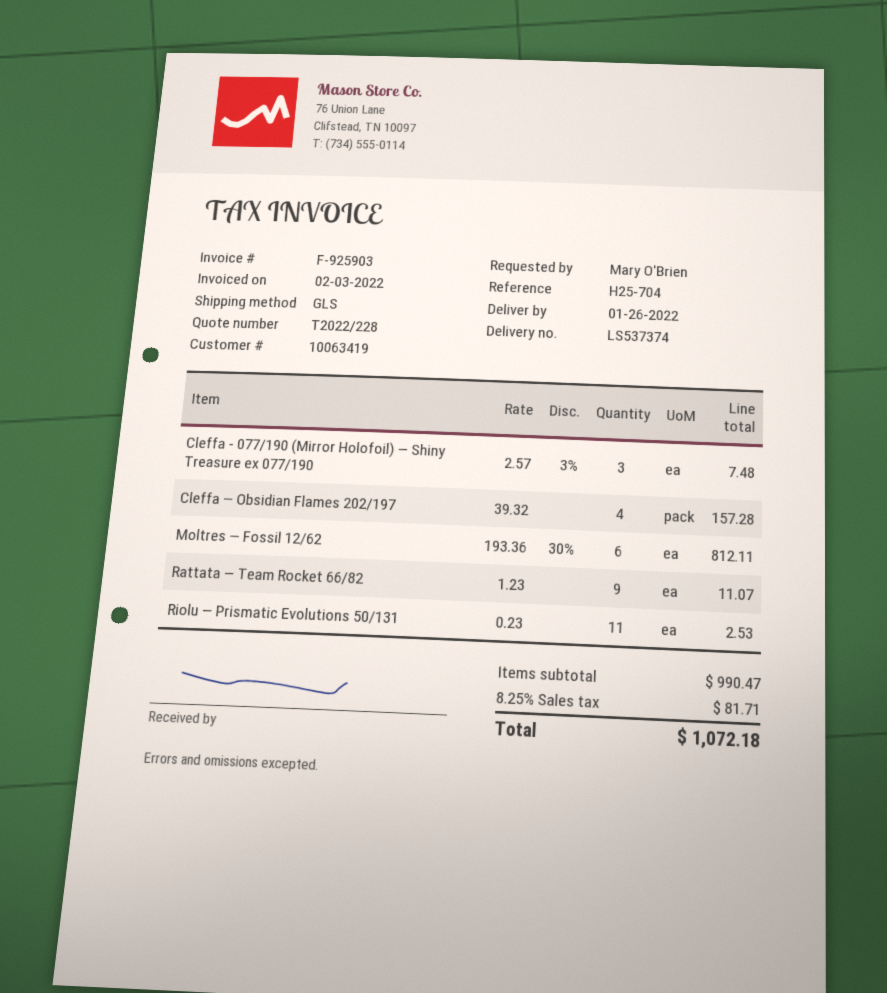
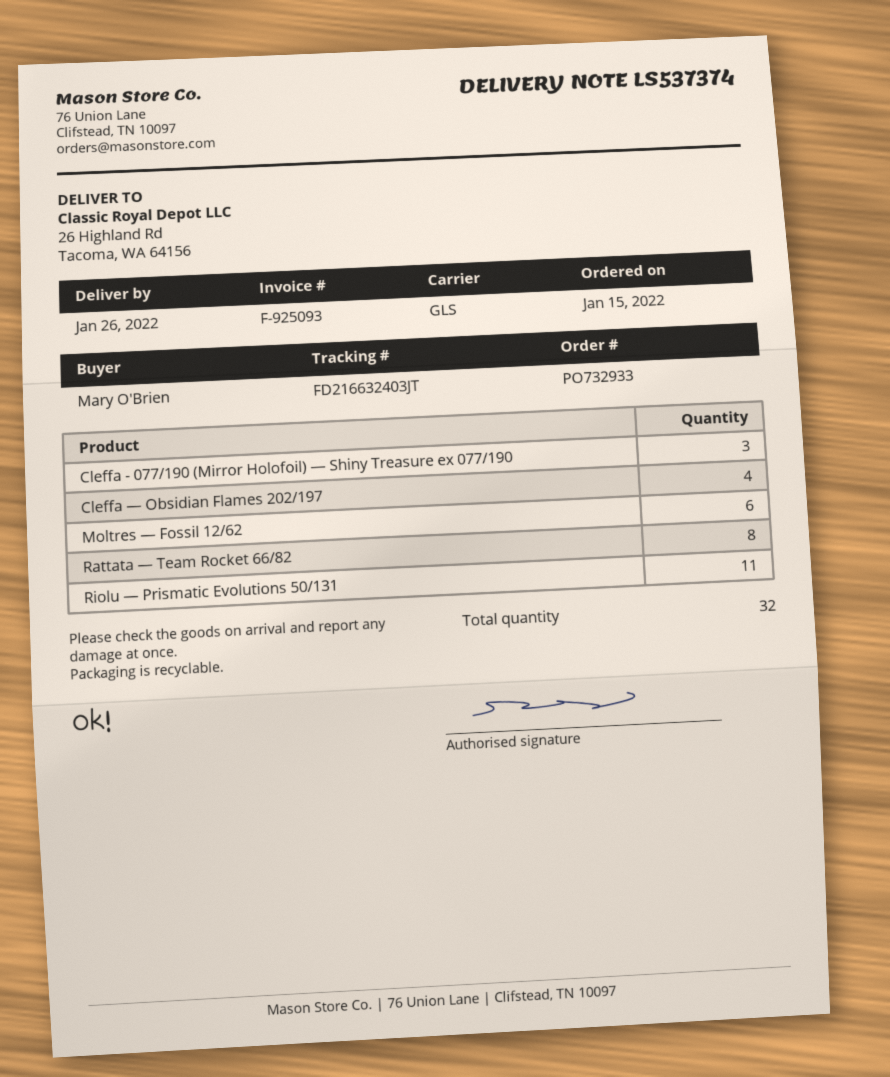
invoice number: F-925903 -> F-925093
Rattata — Team Rocket 66/82: 9 -> 8

